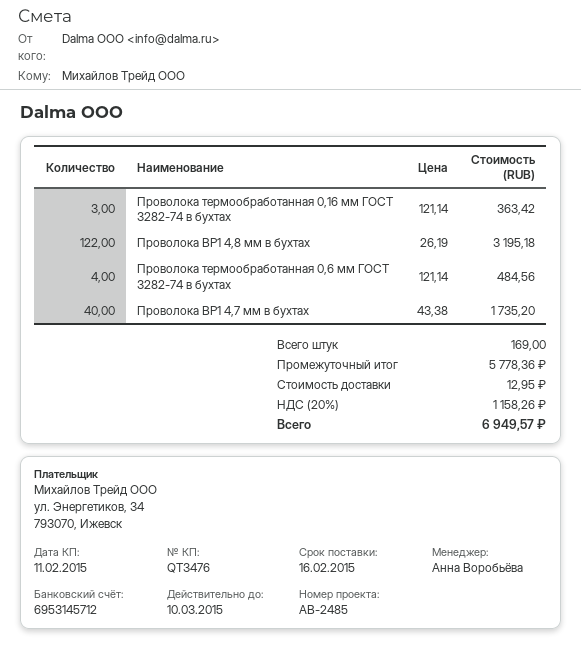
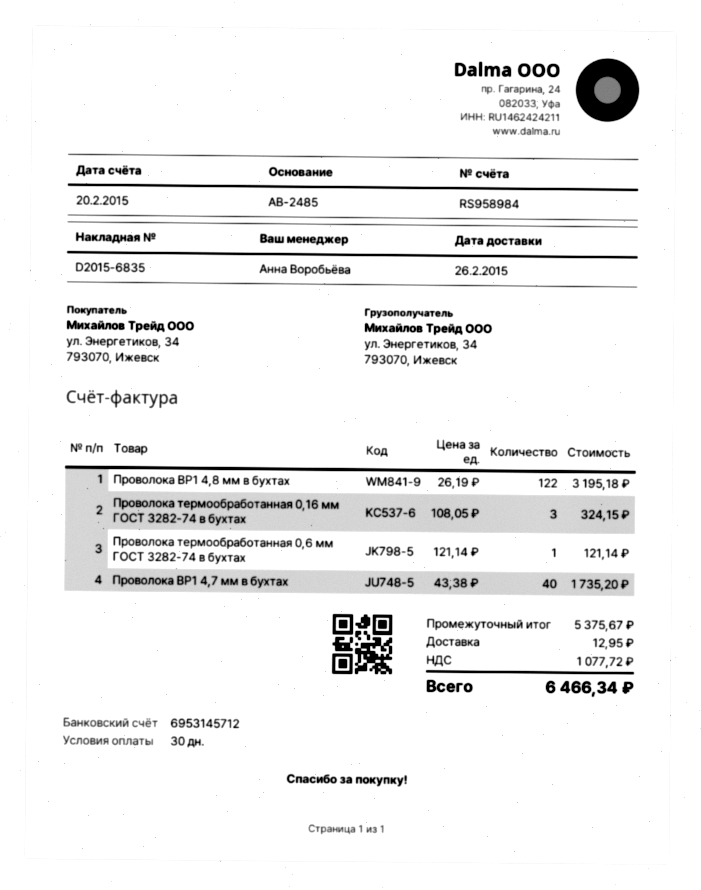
delivery date: 2015-02-16 -> 2015-02-26
Проволока термообработанная 0,16 мм ГОСТ 3282-74 в бухтах: 3 x 121.14 = 363.42 -> 3 x 108.05 = 324.15
Проволока термообработанная 0,6 мм ГОСТ 3282-74 в бухтах: 4 x 121.14 = 484.56 -> 1 x 121.14 = 121.14
subtotal: 5778.36 -> 5375.67
tax: 1158.26 -> 1077.72
total: 6949.57 -> 6466.34

